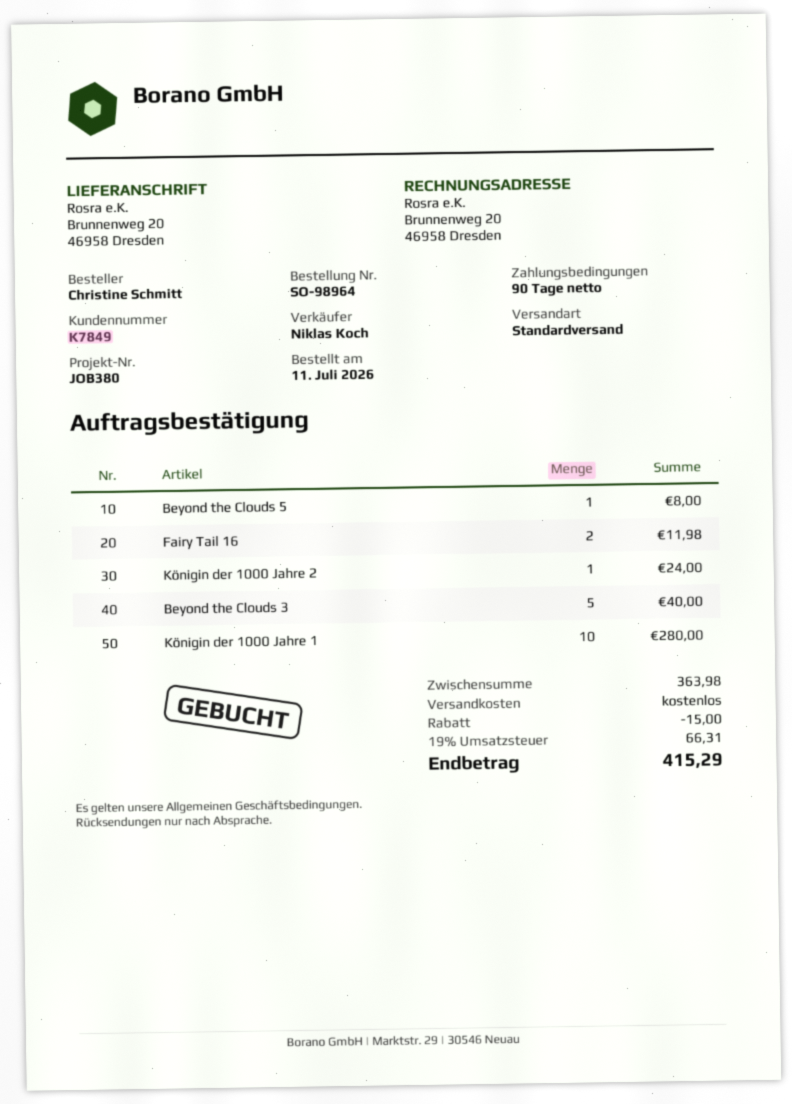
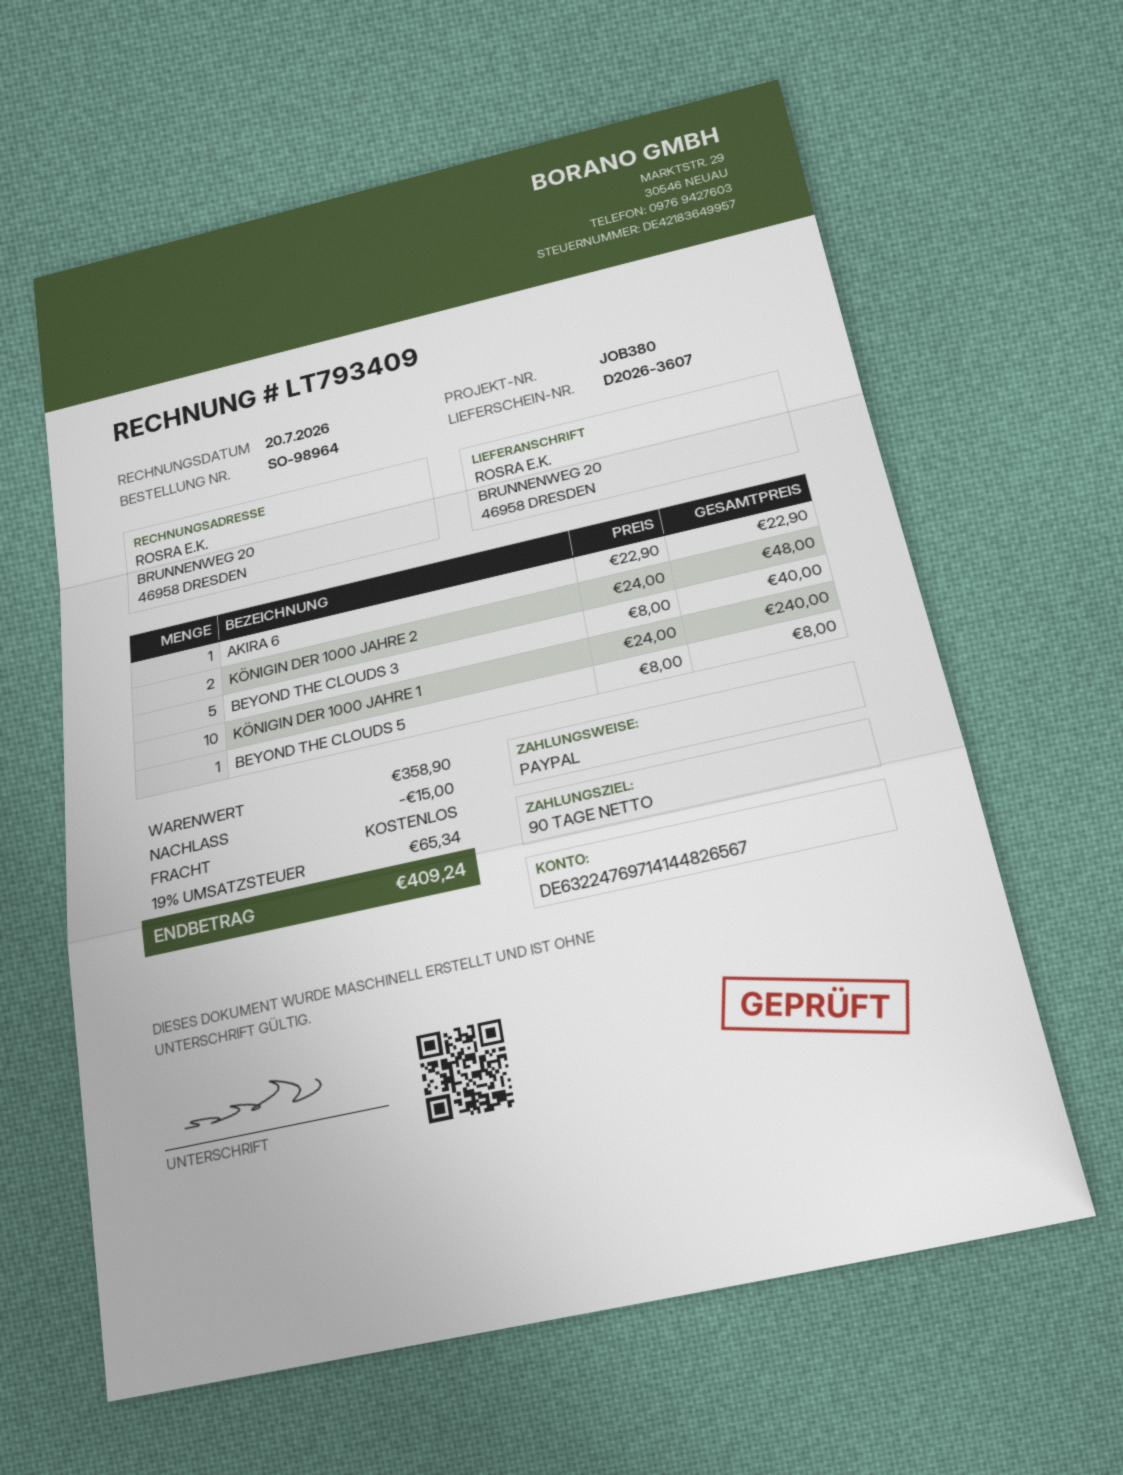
Fairy Tail 16: 2 for 11.98 -> none
Königin der 1000 Jahre 2: 1 for 24.00 -> 2 for 48.00
Königin der 1000 Jahre 1: 10 for 280.00 -> 10 for 240.00
AKIRA 6: none -> 1 for 22.90
subtotal: 363.98 -> 358.90
tax: 19% = 66.31 -> 19% = 65.34
total: 415.29 -> 409.24

